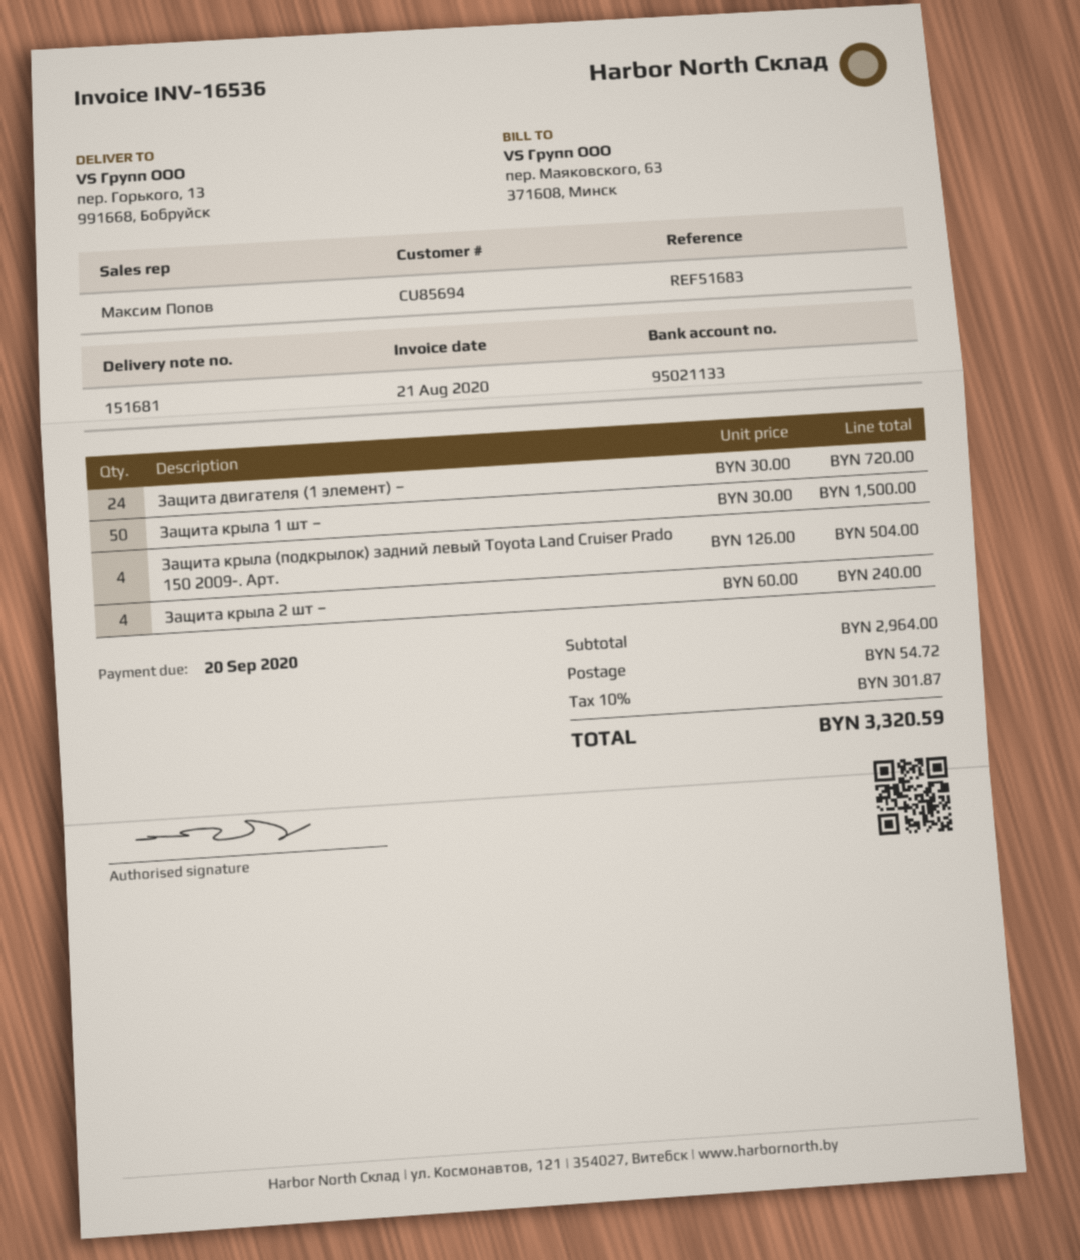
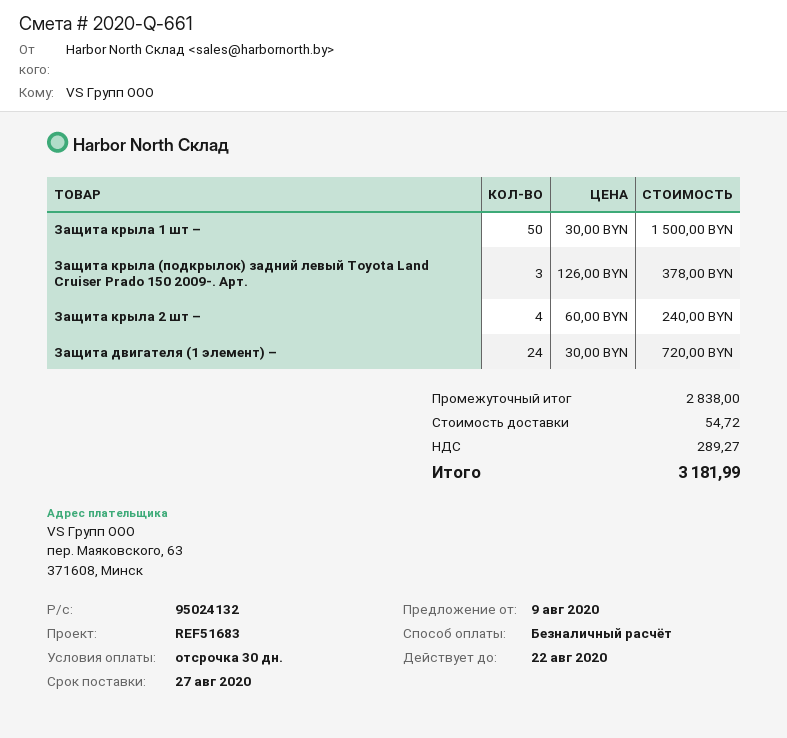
bank account: 95021133 -> 95024132
Защита крыла (подкрылок) задний левый Toyota Land Cruiser Prado 150 2009-. Арт.: 4 x 126.00 = 504.00 -> 3 x 126.00 = 378.00
subtotal: 2964.00 -> 2838.00
tax: 301.87 -> 289.27
total: 3320.59 -> 3181.99

